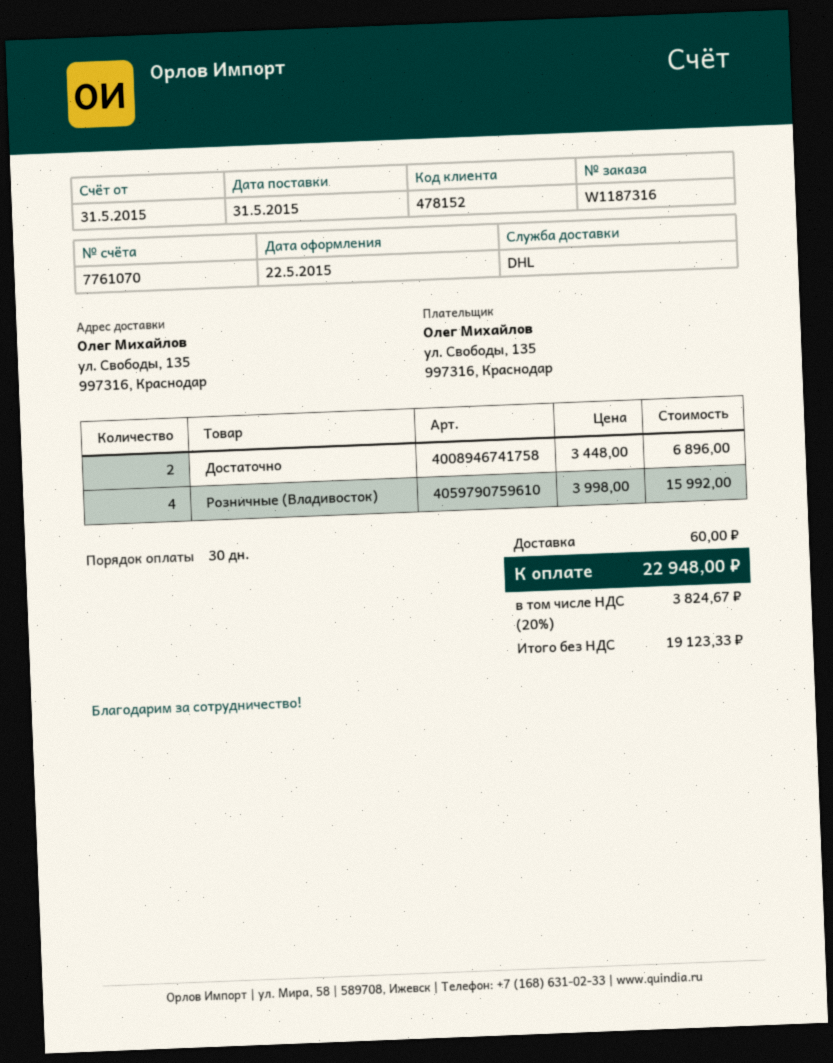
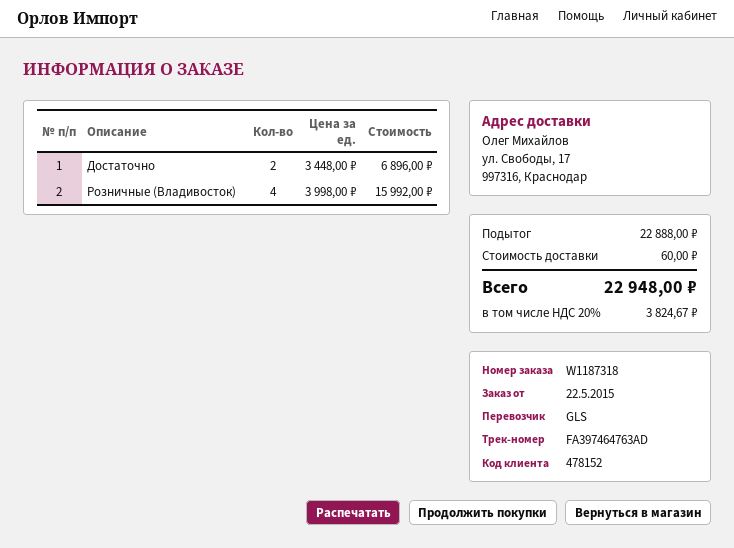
order number: W1187316 -> W1187318
shipping method: DHL -> GLS
ship to: ул. Свободы, 135, 997316, Краснодар -> ул. Свободы, 17, 997316, Краснодар

